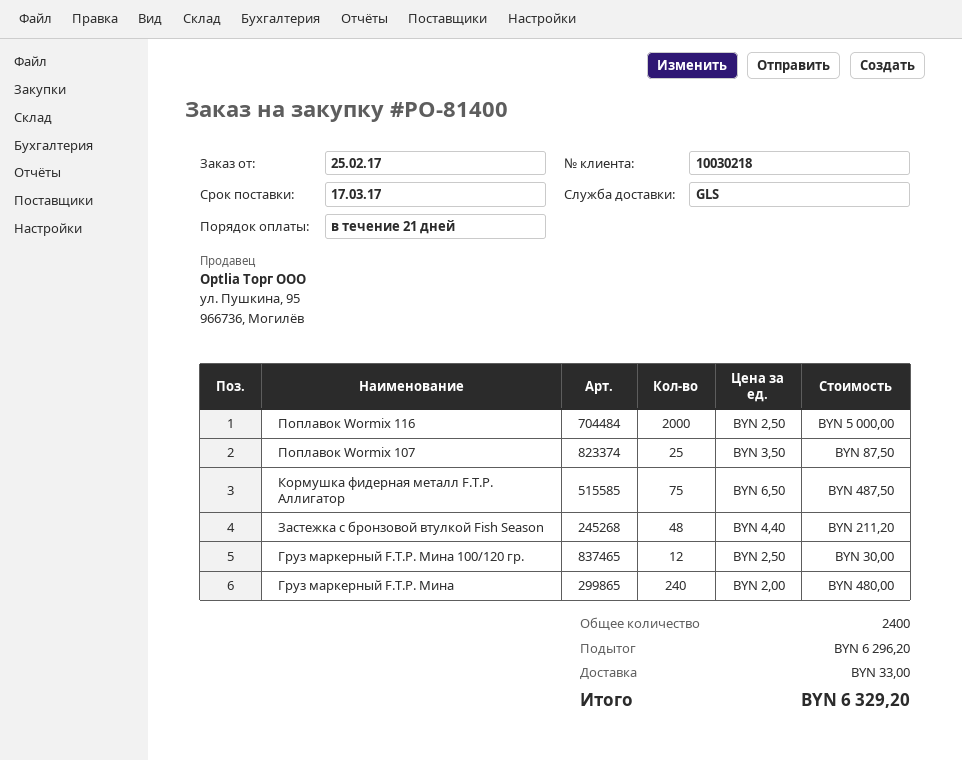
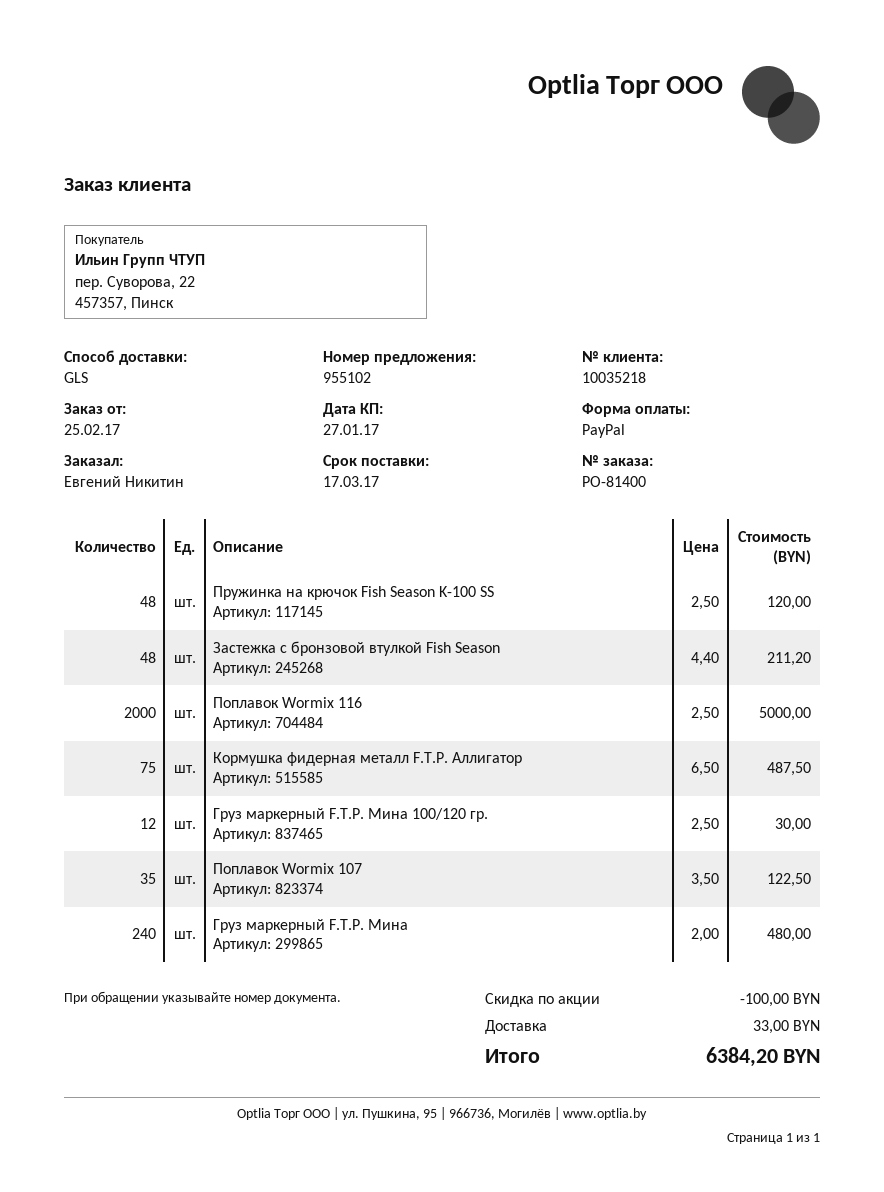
customer number: 10030218 -> 10035218
Поплавок Wormix 107: 25 x 3.50 = 87.50 -> 35 x 3.50 = 122.50
Пружинка на крючок Fish Season K-100 SS: none -> 48 x 2.50 = 120.00
discount: none -> 100.00
total: 6329.20 -> 6384.20

